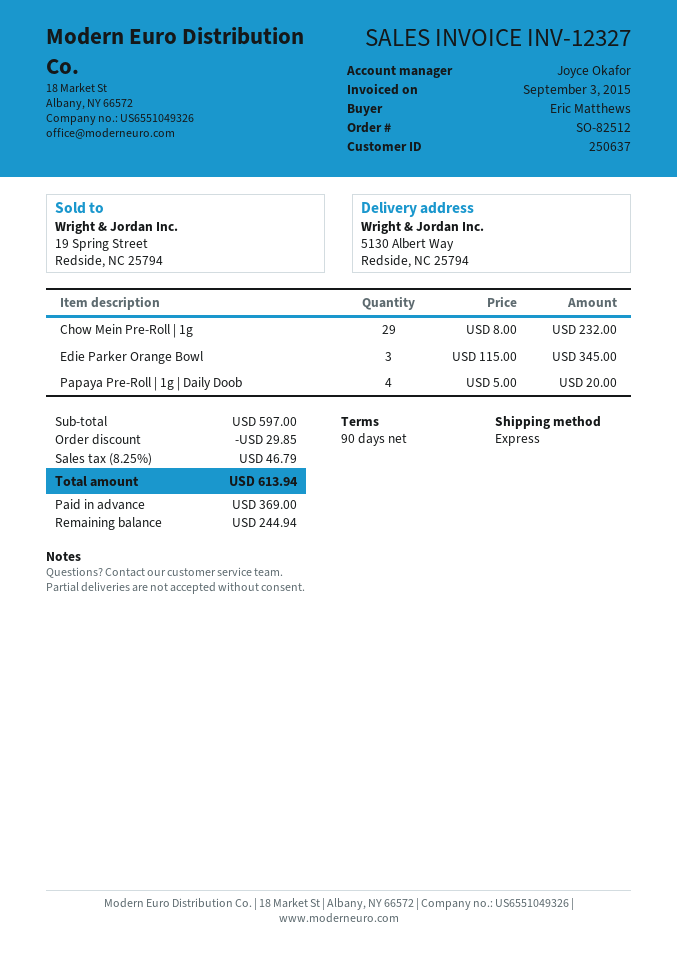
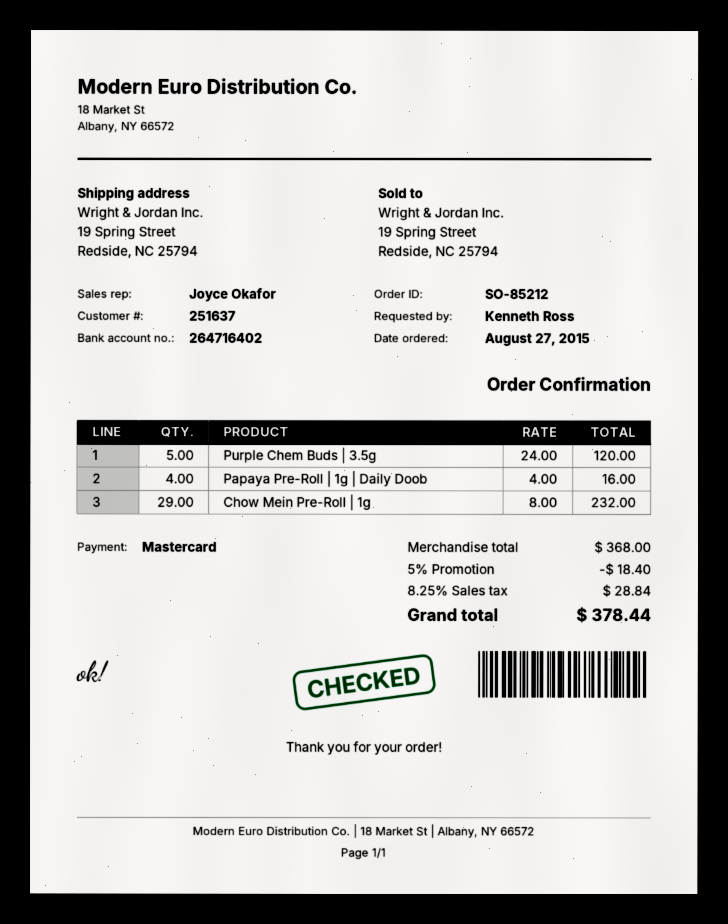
order number: SO-82512 -> SO-85212
customer number: 250637 -> 251637
ordered by: Eric Matthews -> Kenneth Ross
ship to: 5130 Albert Way, Redside, NC 25794 -> 19 Spring Street, Redside, NC 25794
Edie Parker Orange Bowl: 3 x 115.00 = 345.00 -> none
Papaya Pre-Roll | 1g | Daily Doob: 4 x 5.00 = 20.00 -> 4 x 4.00 = 16.00
Purple Chem Buds | 3.5g: none -> 5 x 24.00 = 120.00
subtotal: 597.00 -> 368.00
discount: 29.85 -> 18.40
tax: 8.25% = 46.79 -> 8.25% = 28.84
total: 613.94 -> 378.44

